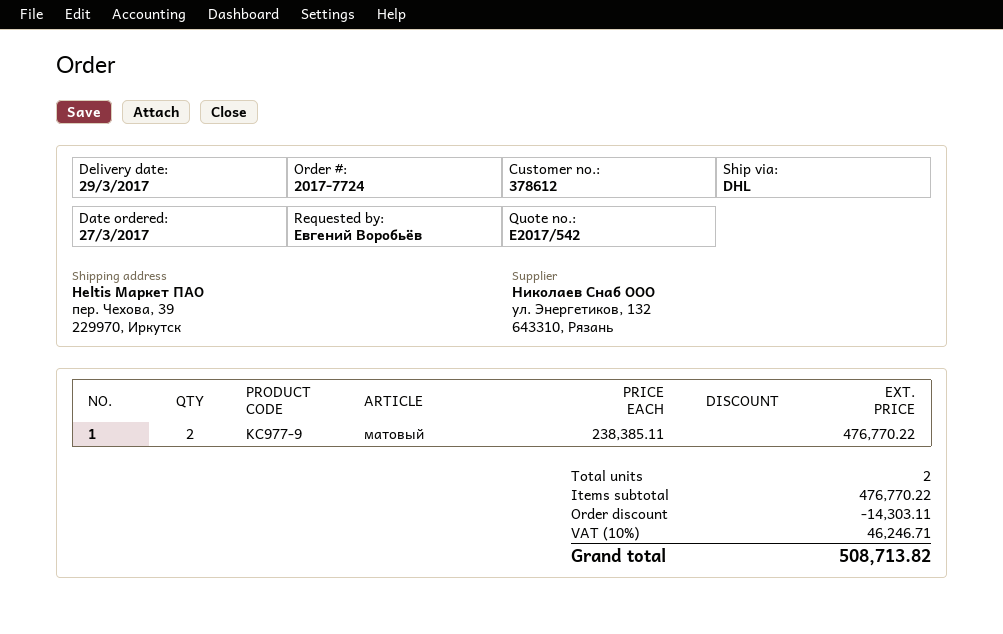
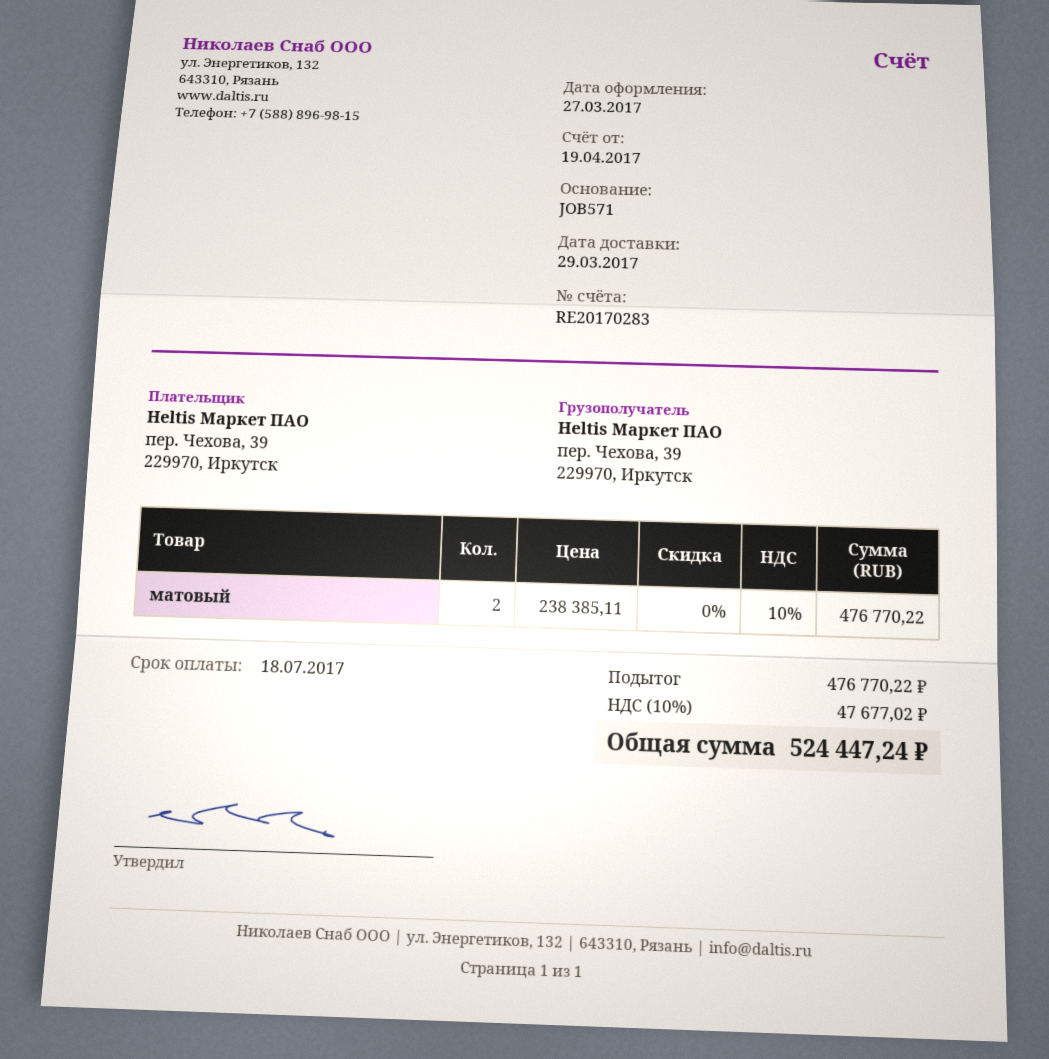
discount: 14303.11 -> none
tax: 10% = 46246.71 -> 10% = 47677.02
total: 508713.82 -> 524447.24

